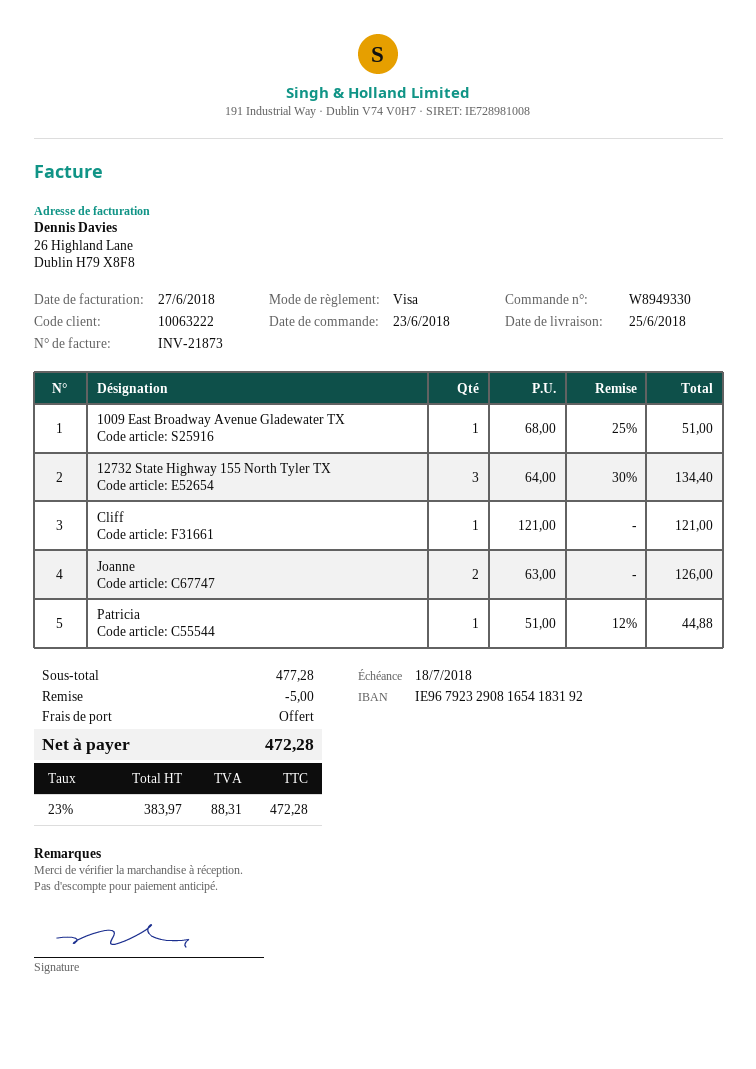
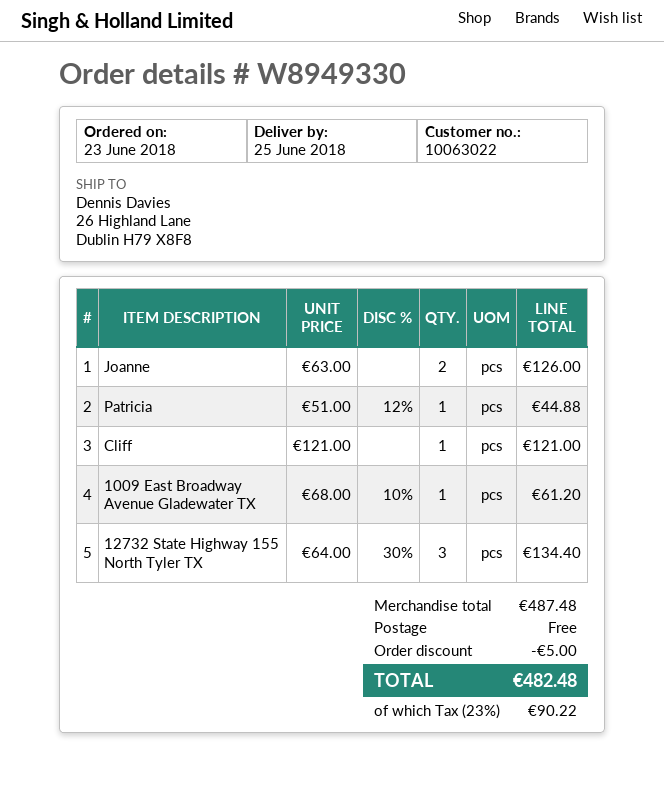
customer number: 10063222 -> 10063022
1009 East Broadway Avenue Gladewater TX: 1 x 68.00 - 25% = 51.00 -> 1 x 68.00 - 10% = 61.20
subtotal: 477.28 -> 487.48
tax: 23% = 88.31 -> 23% = 90.22
total: 472.28 -> 482.48

